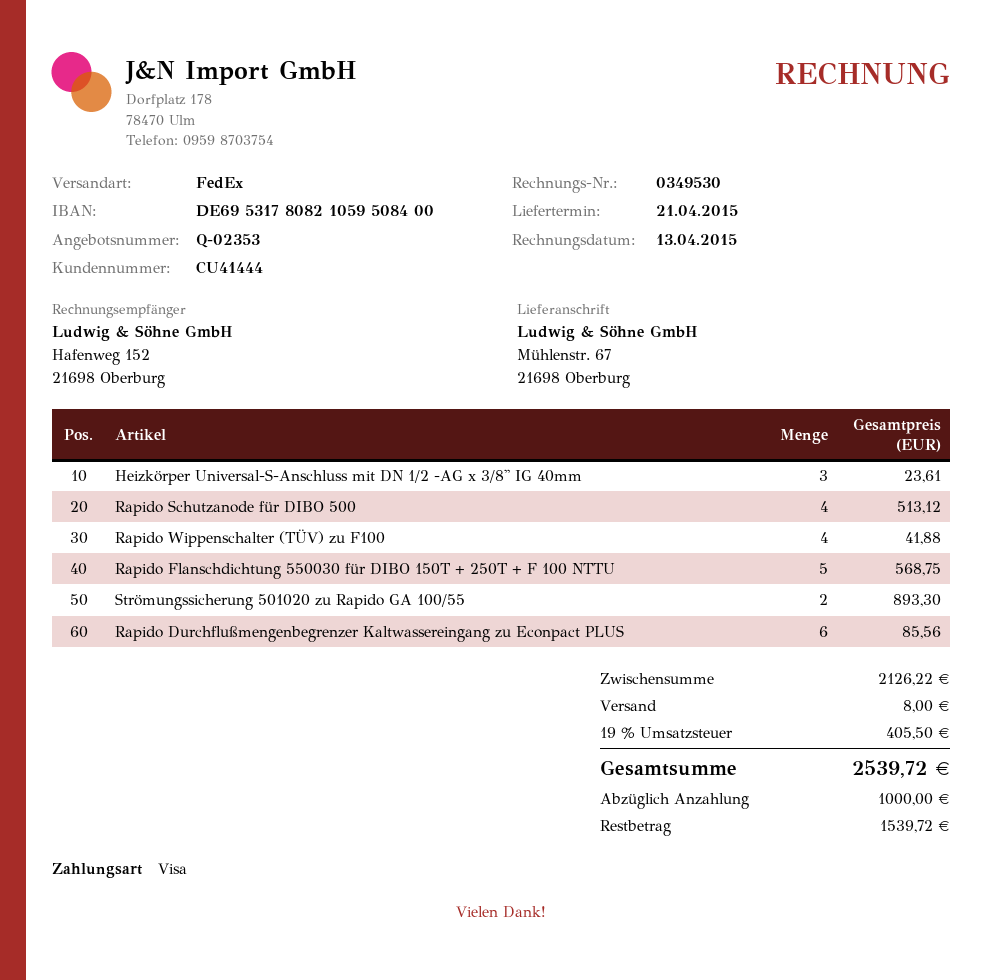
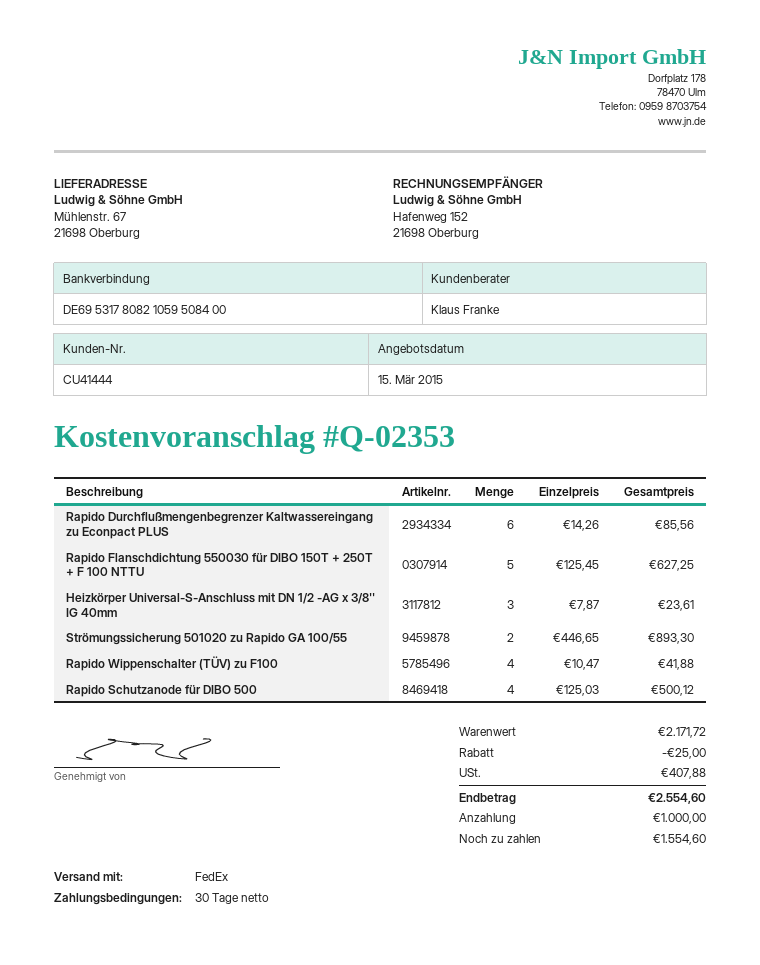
Rapido Schutzanode für DIBO 500: 4 for 513.12 -> 4 for 500.12
Rapido Flanschdichtung 550030 für DIBO 150T + 250T + F 100 NTTU: 5 for 568.75 -> 5 for 627.25
subtotal: 2126.22 -> 2171.72
discount: none -> 25.00
shipping: 8.00 -> none
tax: 405.50 -> 407.88
total: 2539.72 -> 2554.60
balance: 1539.72 -> 1554.60

